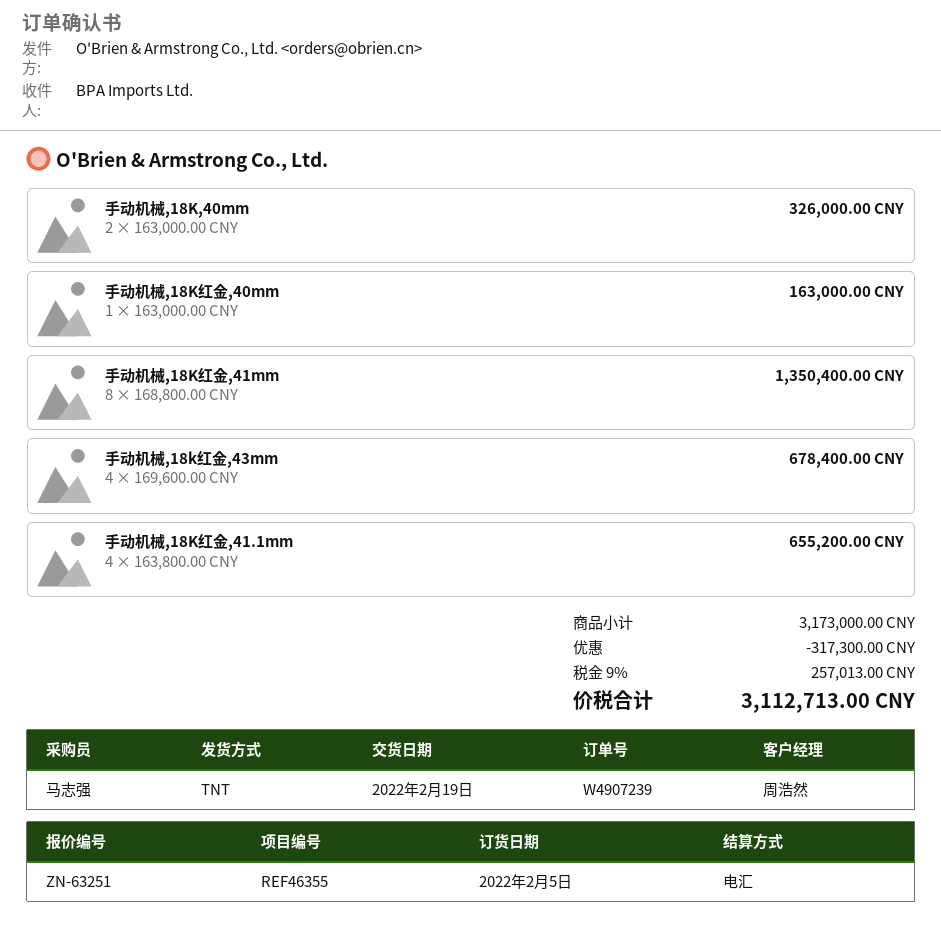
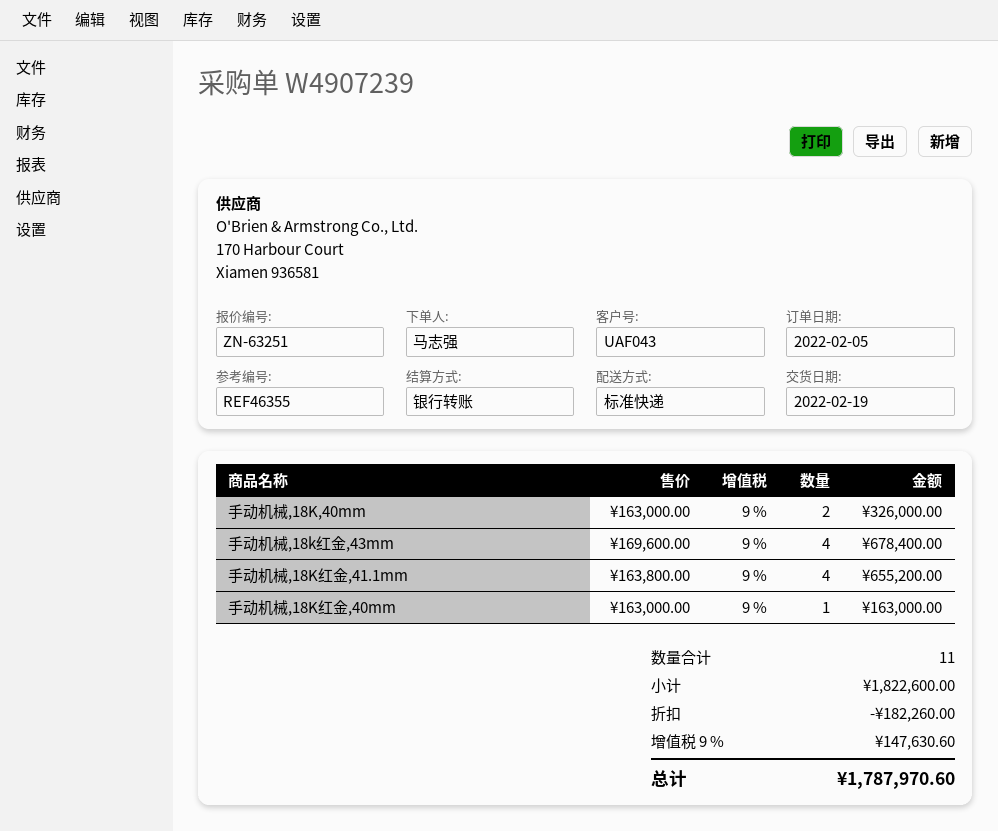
shipping method: TNT -> standard
手动机械,18K红金,41mm: 8 x 168800.00 = 1350400.00 -> none
subtotal: 3173000.00 -> 1822600.00
discount: 317300.00 -> 182260.00
tax: 9% = 257013.00 -> 9% = 147630.60
total: 3112713.00 -> 1787970.60

